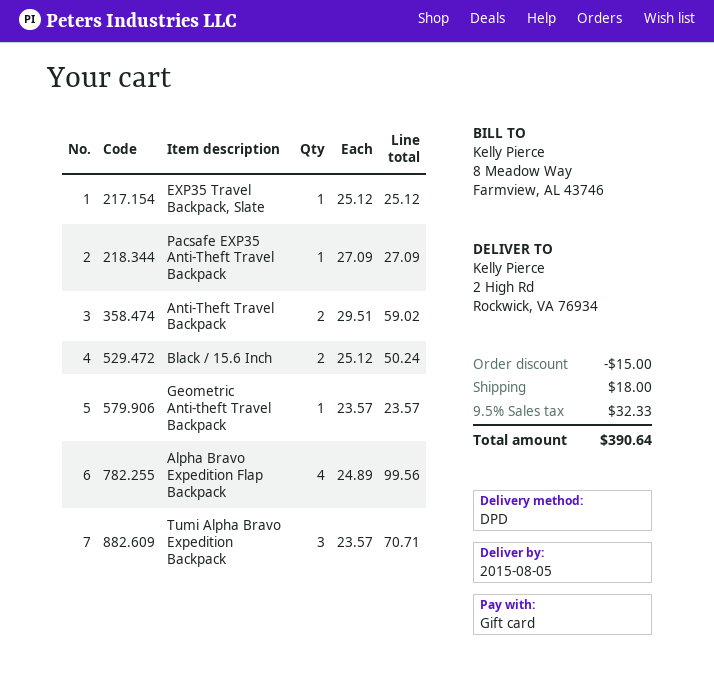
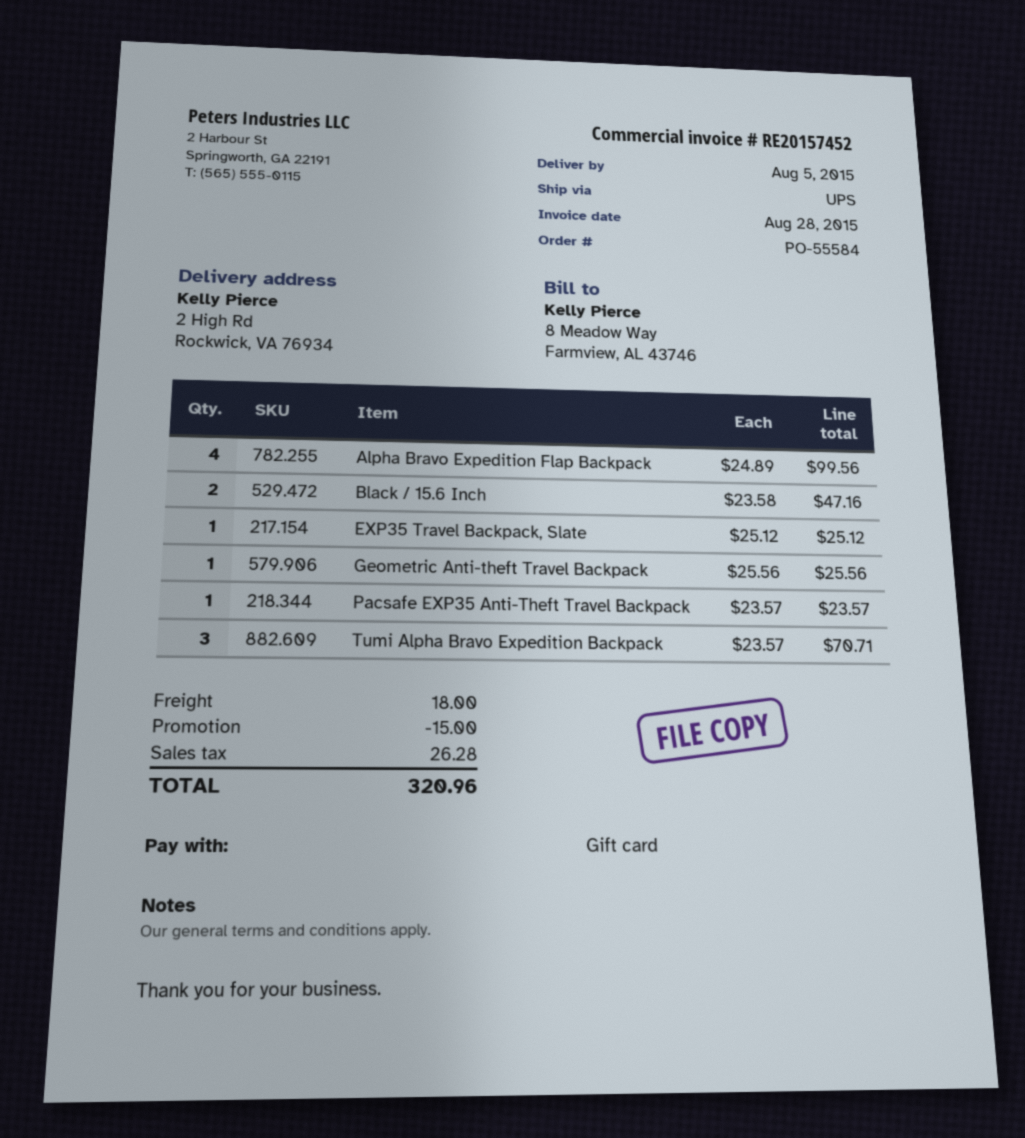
shipping method: DPD -> UPS
Pacsafe EXP35 Anti-Theft Travel Backpack: 1 x 27.09 = 27.09 -> 1 x 23.57 = 23.57
Anti-Theft Travel Backpack: 2 x 29.51 = 59.02 -> none
Black / 15.6 Inch: 2 x 25.12 = 50.24 -> 2 x 23.58 = 47.16
Geometric Anti-theft Travel Backpack: 1 x 23.57 = 23.57 -> 1 x 25.56 = 25.56
tax: 32.33 -> 26.28
total: 390.64 -> 320.96

